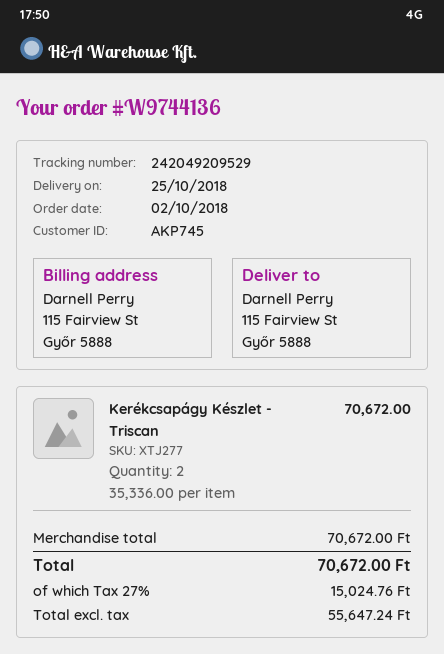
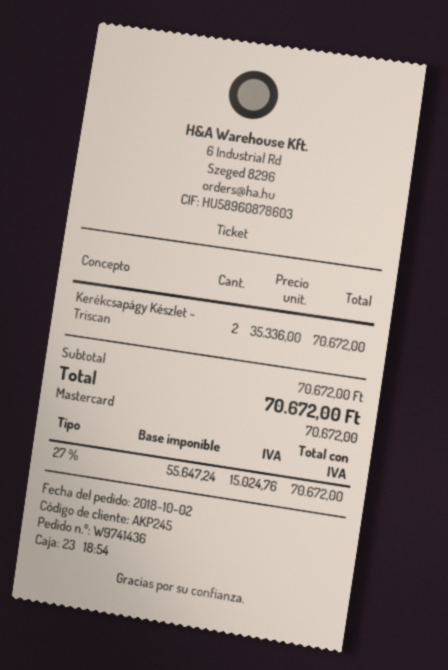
order number: W9744136 -> W9741436
customer number: AKP745 -> AKP245

